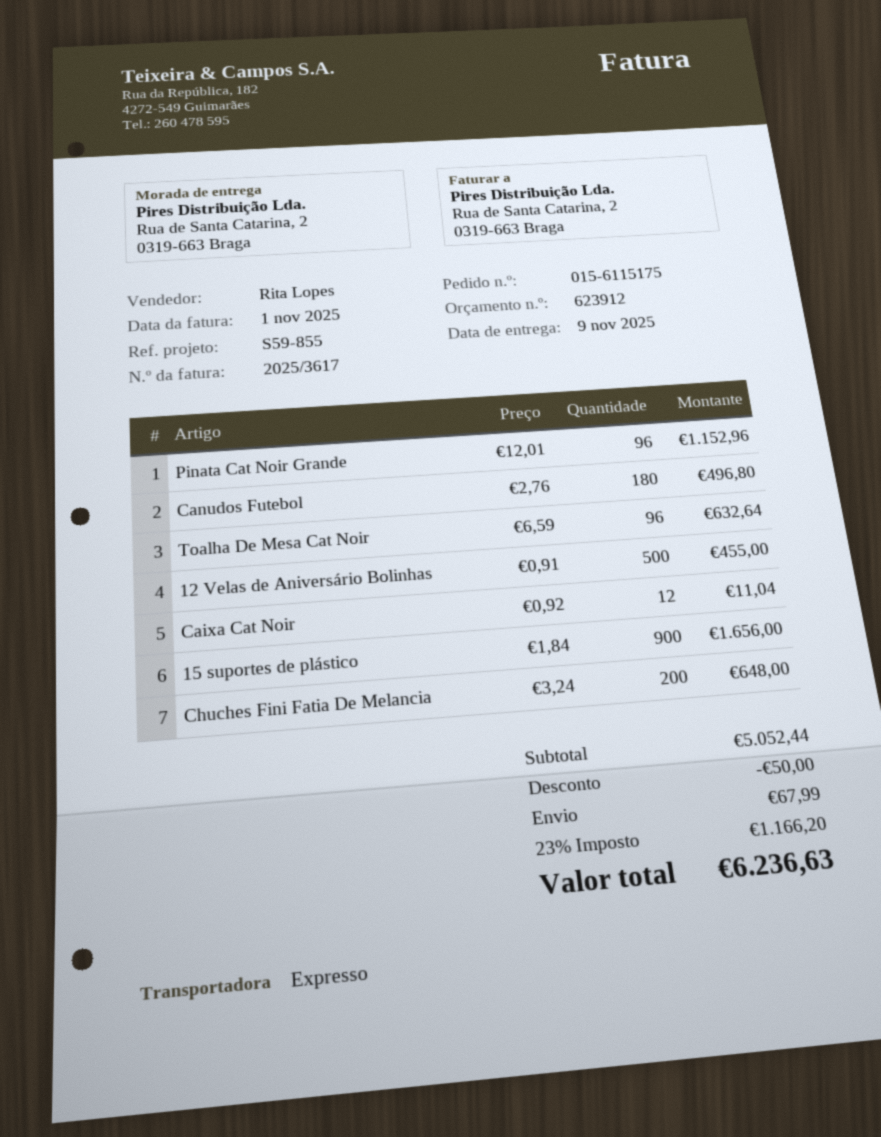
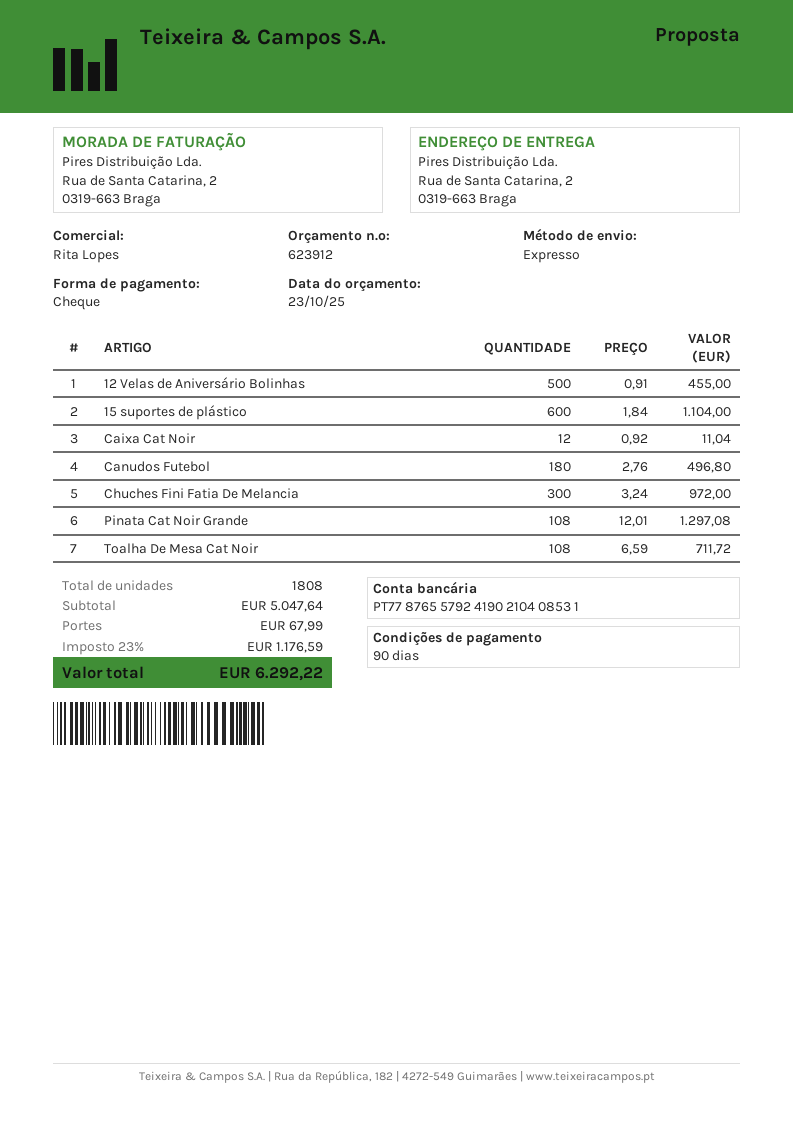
Pinata Cat Noir Grande: 96 x 12.01 = 1152.96 -> 108 x 12.01 = 1297.08
Toalha De Mesa Cat Noir: 96 x 6.59 = 632.64 -> 108 x 6.59 = 711.72
15 suportes de plástico: 900 x 1.84 = 1656.00 -> 600 x 1.84 = 1104.00
Chuches Fini Fatia De Melancia: 200 x 3.24 = 648.00 -> 300 x 3.24 = 972.00
subtotal: 5052.44 -> 5047.64
discount: 50.00 -> none
tax: 23% = 1166.20 -> 23% = 1176.59
total: 6236.63 -> 6292.22

